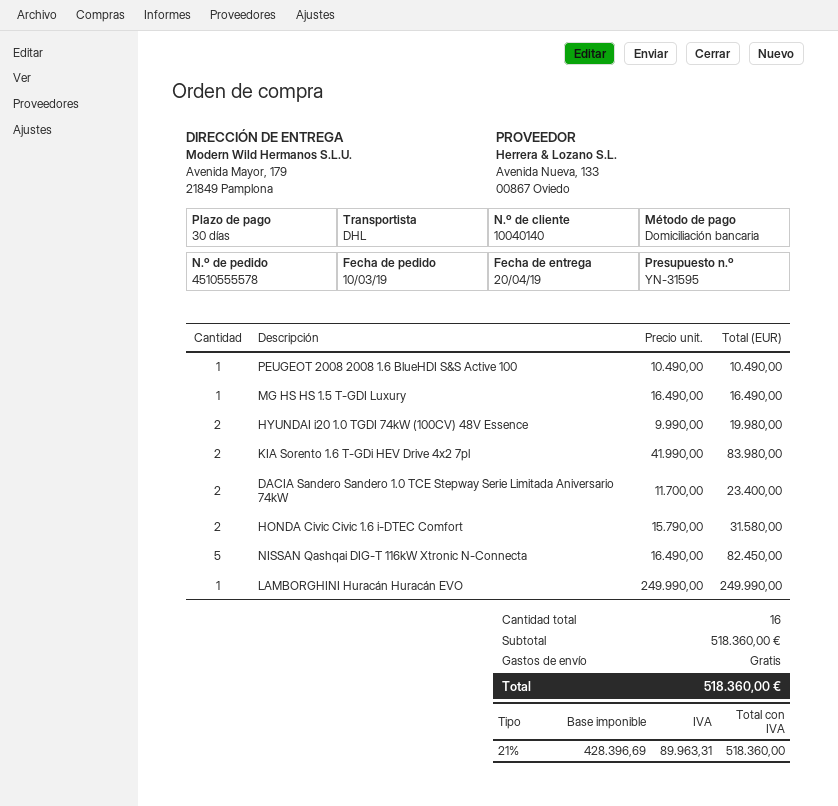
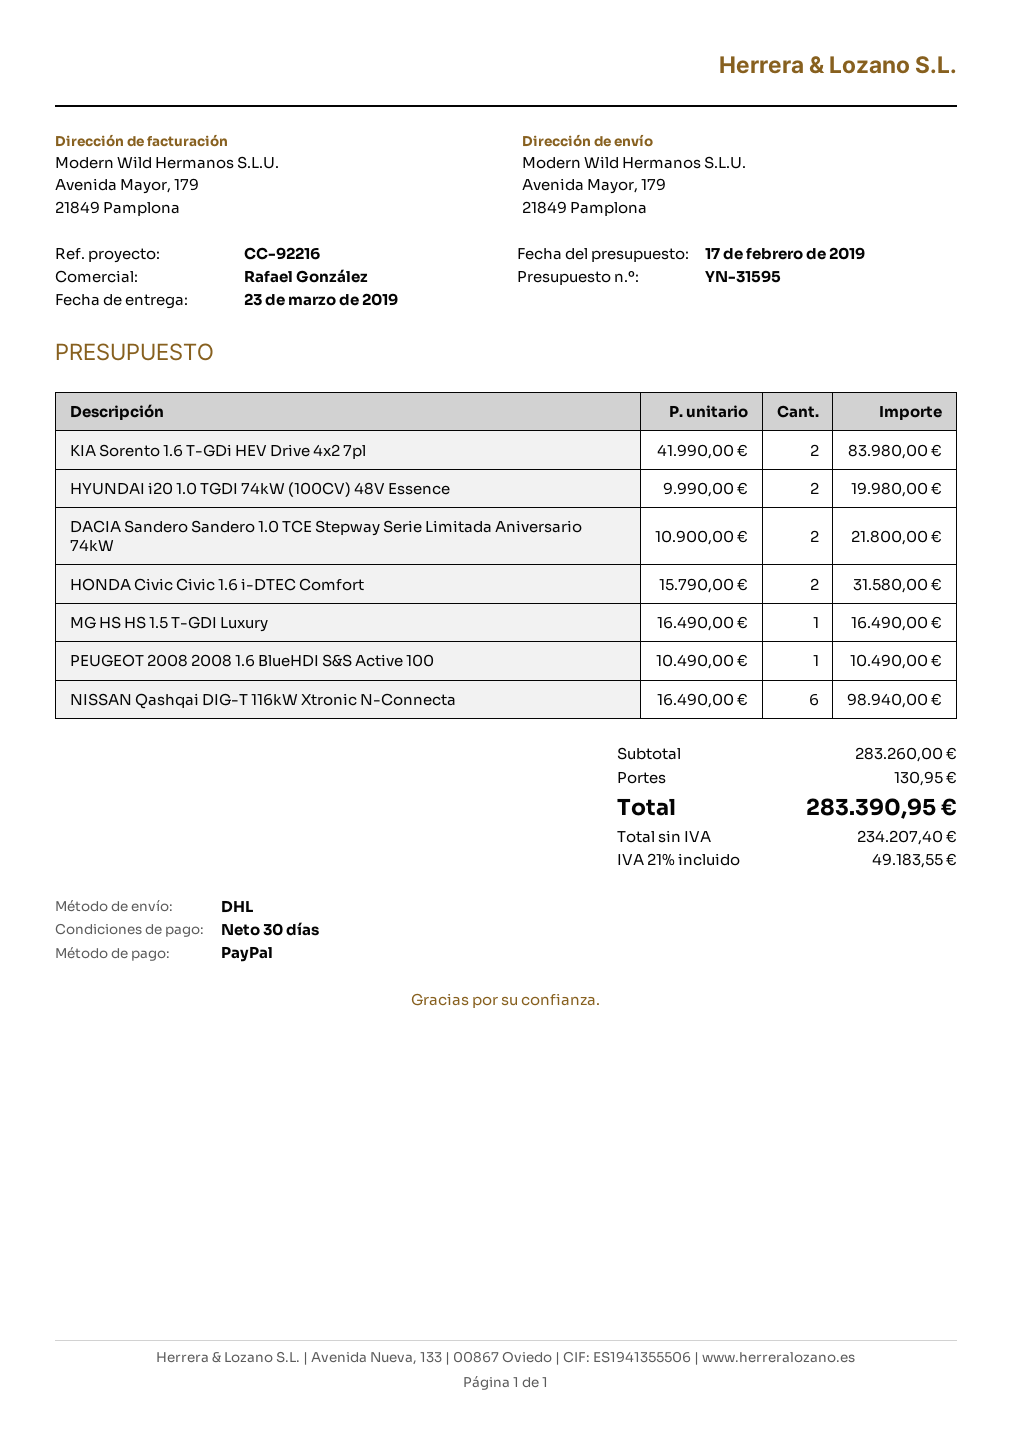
delivery date: 2019-04-20 -> 2019-03-23
payment method: direct debit -> PayPal
DACIA Sandero Sandero 1.0 TCE Stepway Serie Limitada Aniversario 74kW: 2 x 11700.00 = 23400.00 -> 2 x 10900.00 = 21800.00
NISSAN Qashqai DIG-T 116kW Xtronic N-Connecta: 5 x 16490.00 = 82450.00 -> 6 x 16490.00 = 98940.00
LAMBORGHINI Huracán Huracán EVO: 1 x 249990.00 = 249990.00 -> none
subtotal: 518360.00 -> 283260.00
shipping: 0.00 -> 130.95
net: 428396.69 -> 234207.40
tax: 21% = 89963.31 -> 21% = 49183.55
total: 518360.00 -> 283390.95

